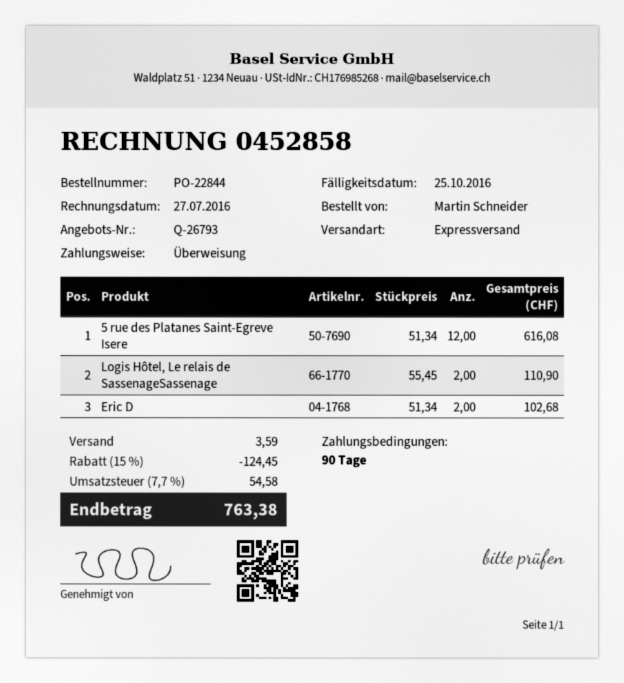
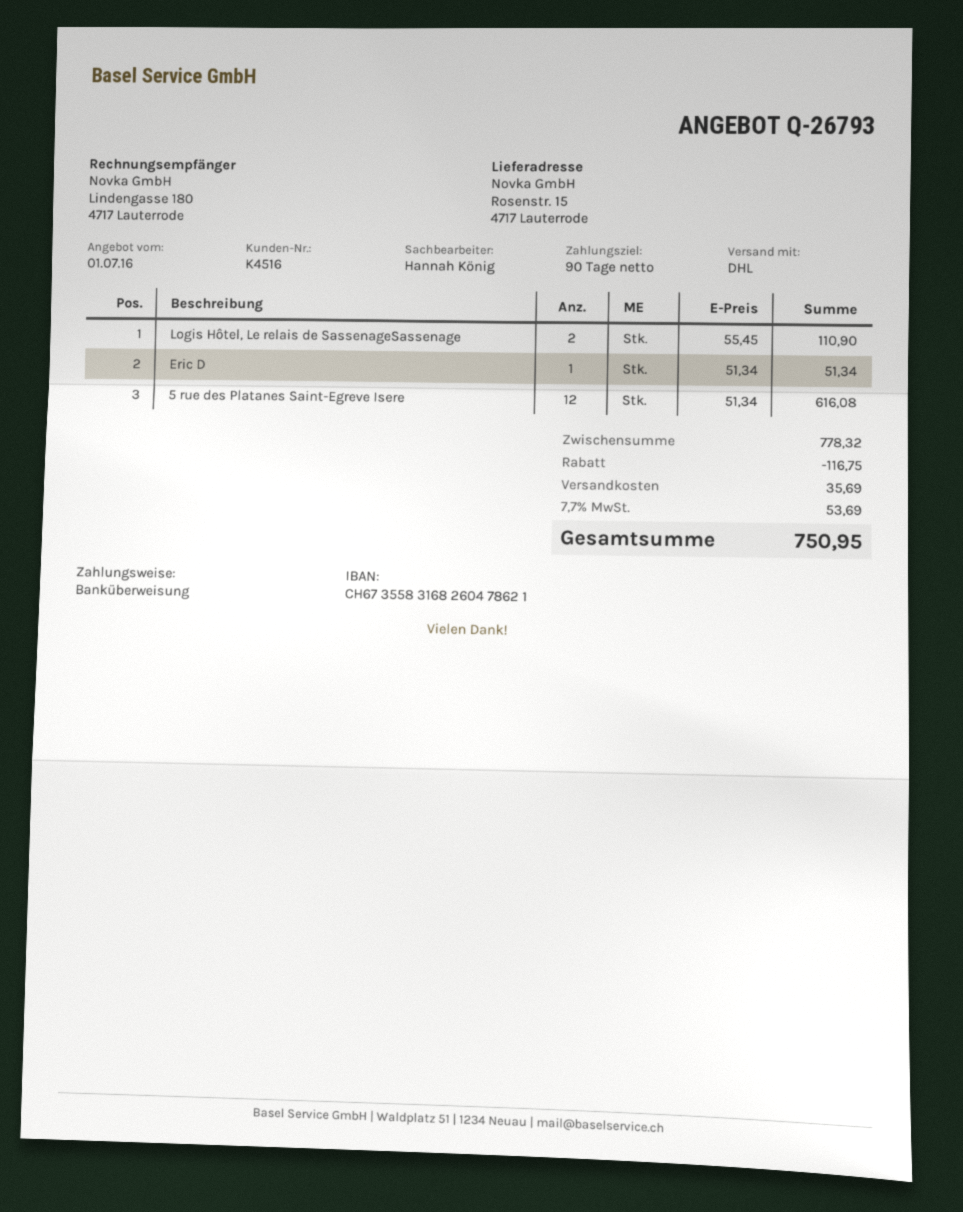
shipping method: express -> DHL
Eric D: 2 x 51.34 = 102.68 -> 1 x 51.34 = 51.34
discount: 124.45 -> 116.75
shipping: 3.59 -> 35.69
tax: 7.7% = 54.58 -> 7.7% = 53.69
total: 763.38 -> 750.95

